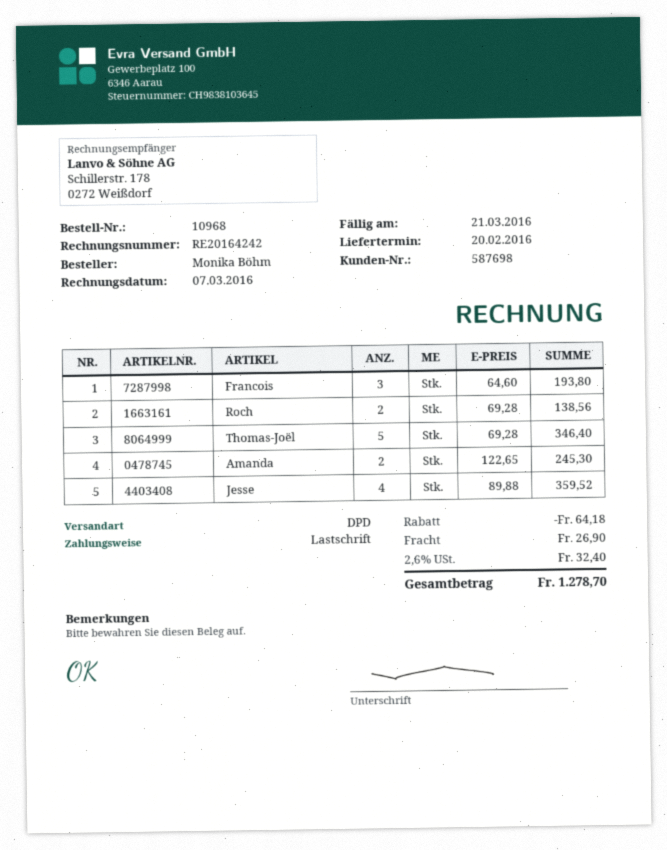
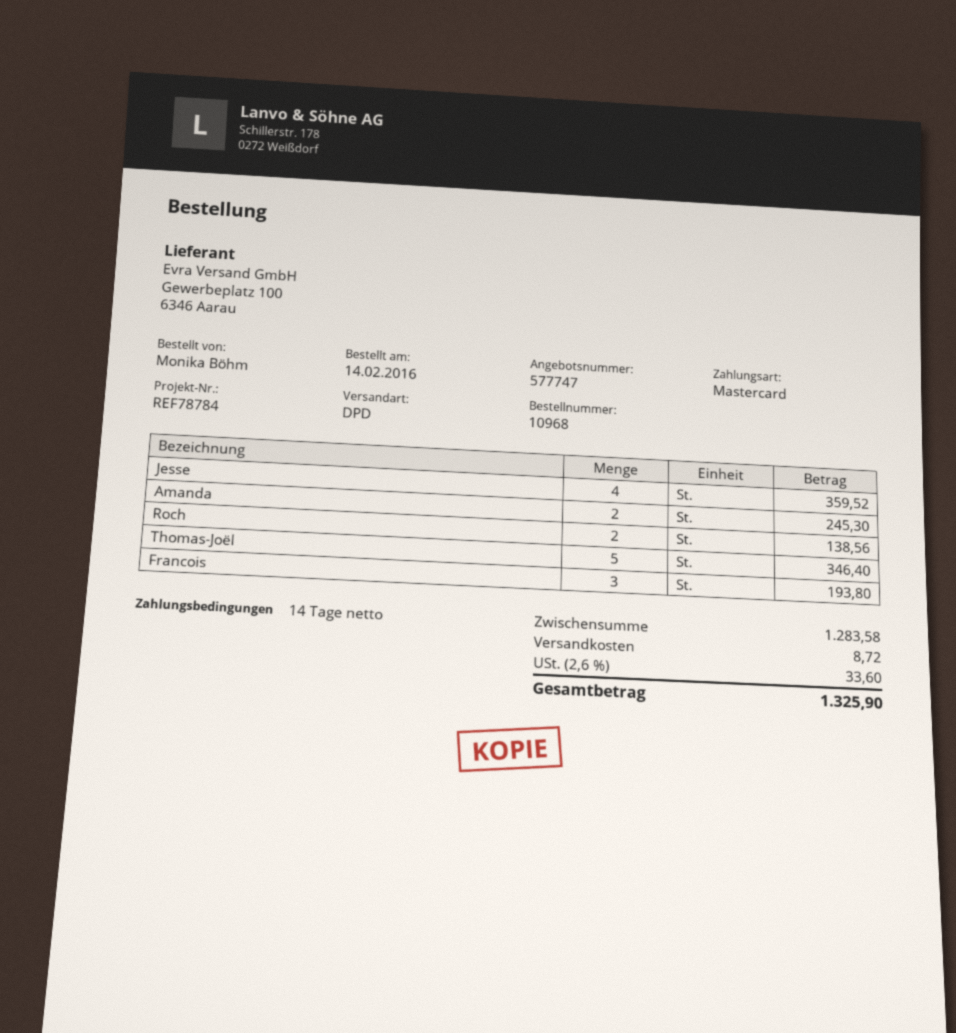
payment method: direct debit -> Mastercard
discount: 64.18 -> none
shipping: 26.90 -> 8.72
tax: 2.6% = 32.40 -> 2.6% = 33.60
total: 1278.70 -> 1325.90

